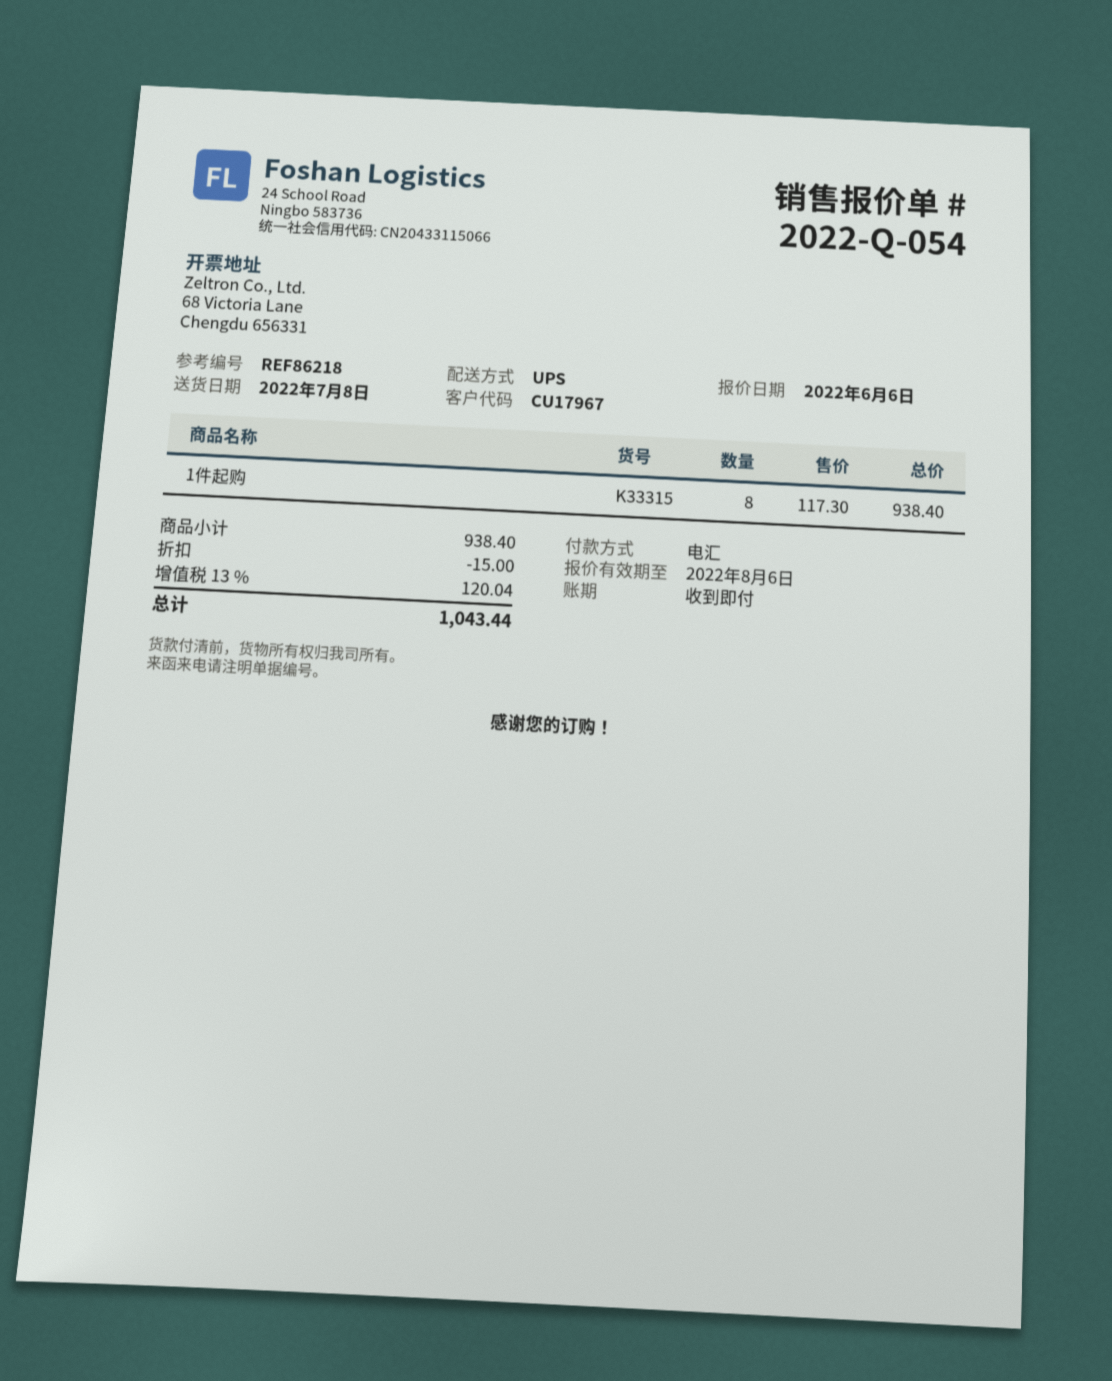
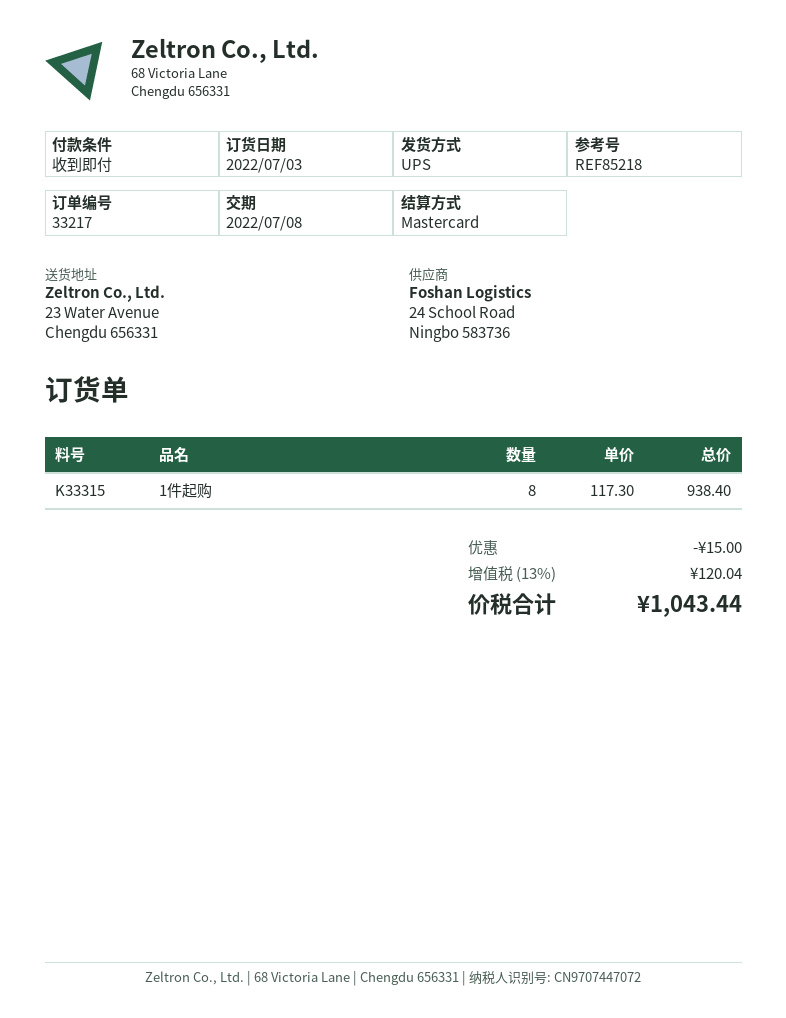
reference: REF86218 -> REF85218
payment method: bank transfer -> Mastercard

